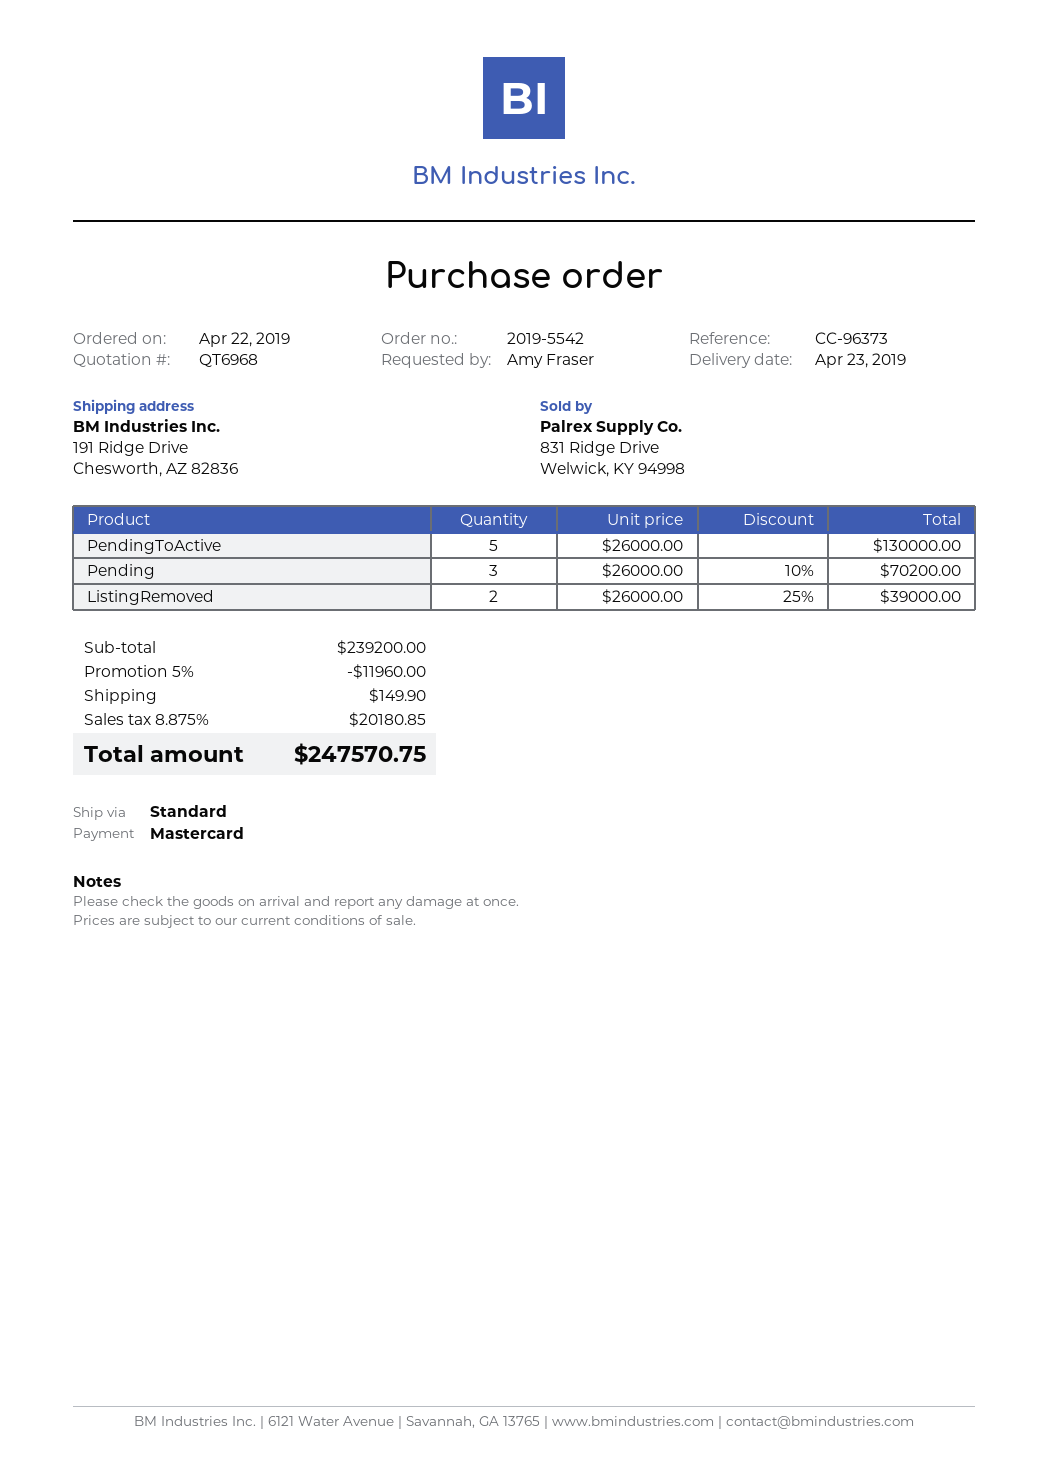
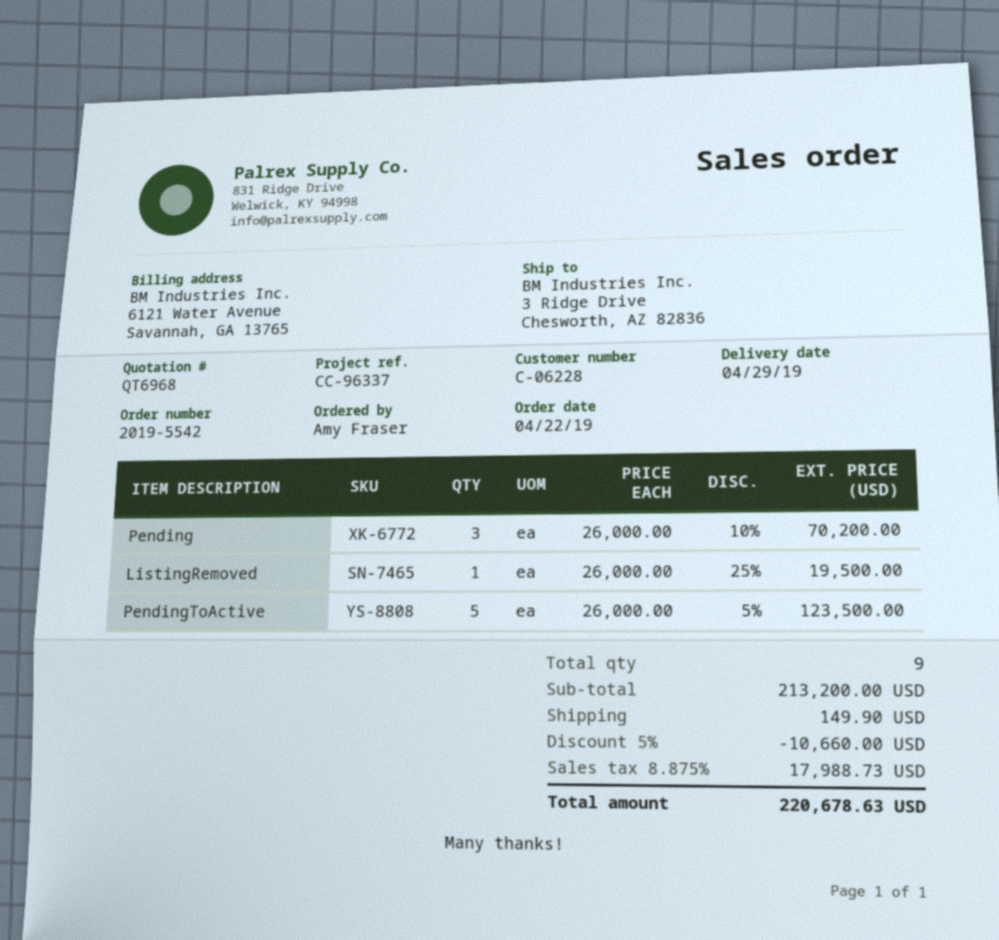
delivery date: 2019-04-23 -> 2019-04-29
reference: CC-96373 -> CC-96337
ship to: 191 Ridge Drive, Chesworth, AZ 82836 -> 3 Ridge Drive, Chesworth, AZ 82836
PendingToActive: 5 x 26000.00 = 130000.00 -> 5 x 26000.00 - 5% = 123500.00
ListingRemoved: 2 x 26000.00 - 25% = 39000.00 -> 1 x 26000.00 - 25% = 19500.00
subtotal: 239200.00 -> 213200.00
discount: 5% = 11960.00 -> 5% = 10660.00
tax: 8.875% = 20180.85 -> 8.875% = 17988.73
total: 247570.75 -> 220678.63

